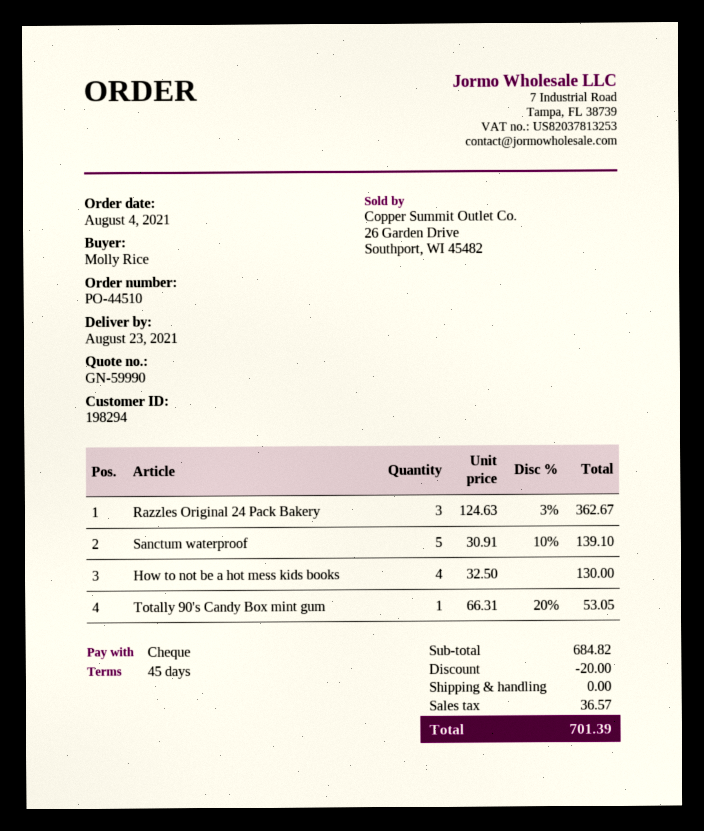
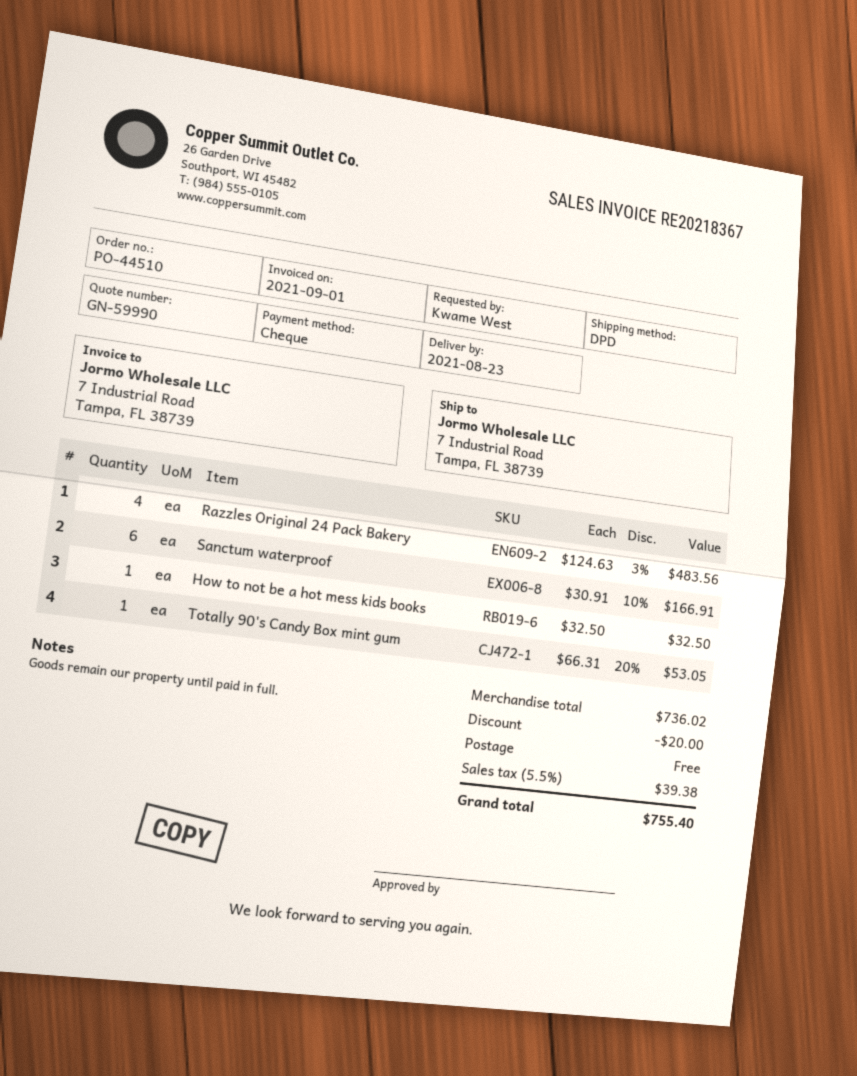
ordered by: Molly Rice -> Kwame West
Razzles Original 24 Pack Bakery: 3 x 124.63 - 3% = 362.67 -> 4 x 124.63 - 3% = 483.56
Sanctum waterproof: 5 x 30.91 - 10% = 139.10 -> 6 x 30.91 - 10% = 166.91
How to not be a hot mess kids books: 4 x 32.50 = 130.00 -> 1 x 32.50 = 32.50
subtotal: 684.82 -> 736.02
tax: 36.57 -> 39.38
total: 701.39 -> 755.40

